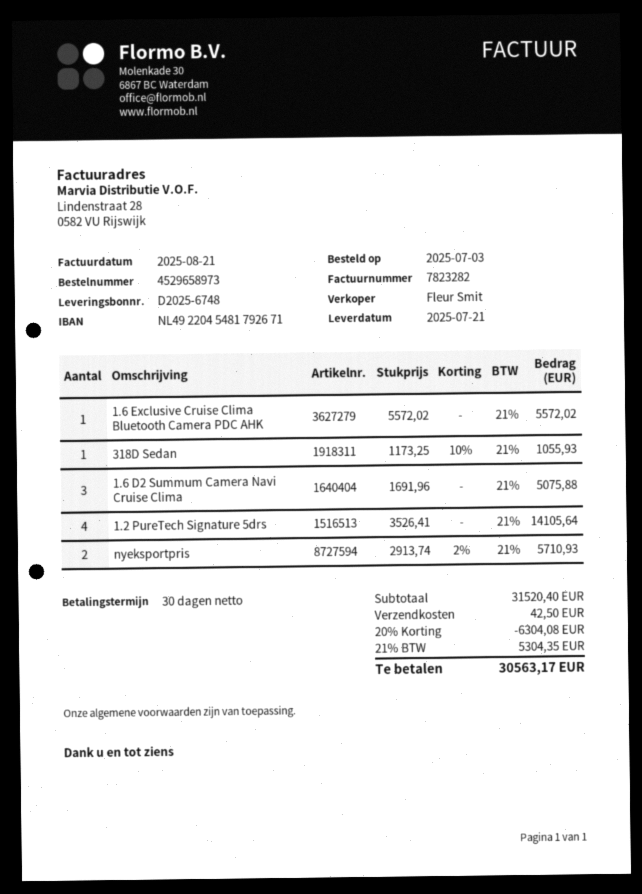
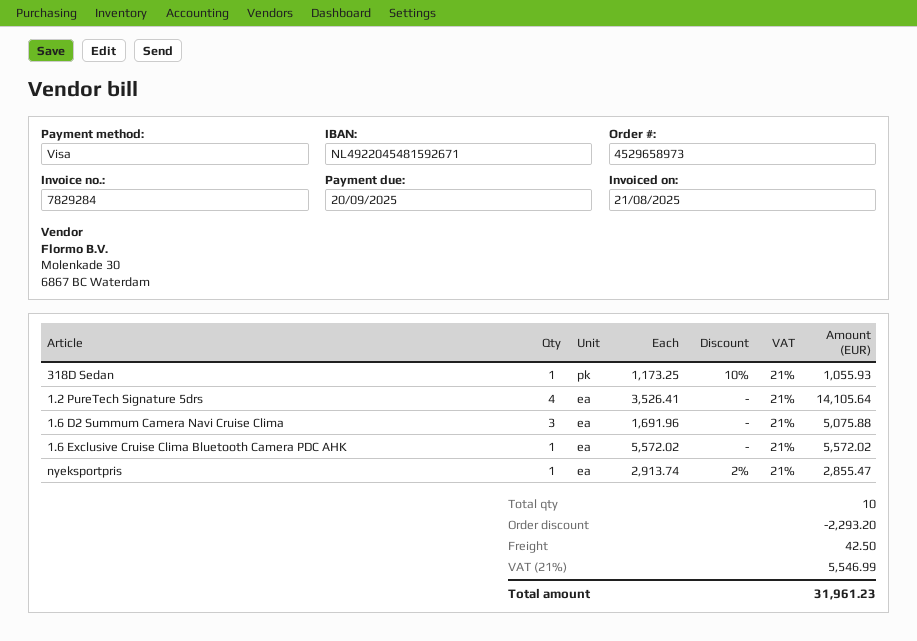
invoice number: 7823282 -> 7829284
bank account: NL4922045481792671 -> NL4922045481592671
nyeksportpris: 2 x 2913.74 - 2% = 5710.93 -> 1 x 2913.74 - 2% = 2855.47
discount: 6304.08 -> 2293.20
tax: 21% = 5304.35 -> 21% = 5546.99
total: 30563.17 -> 31961.23

